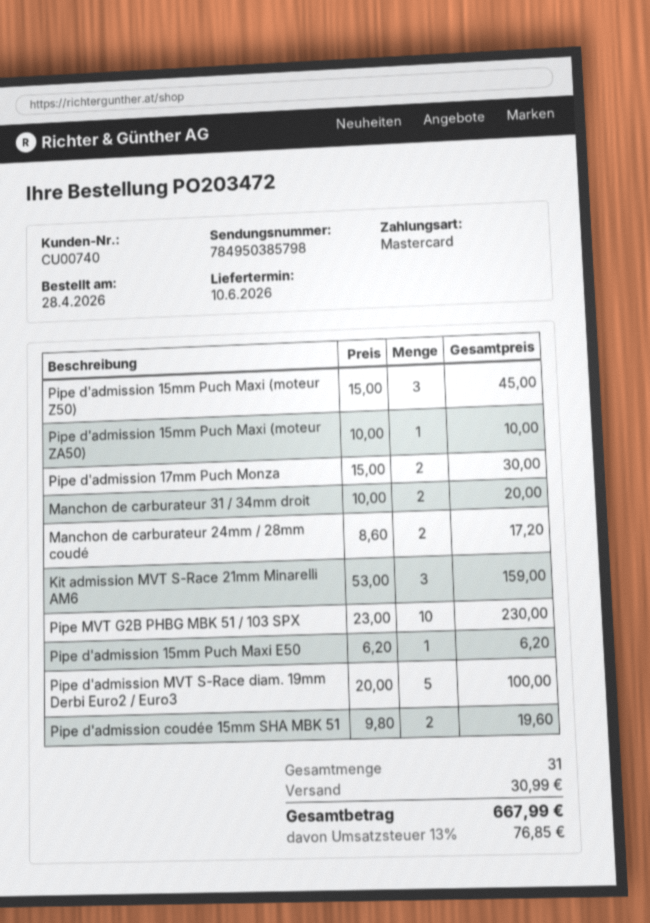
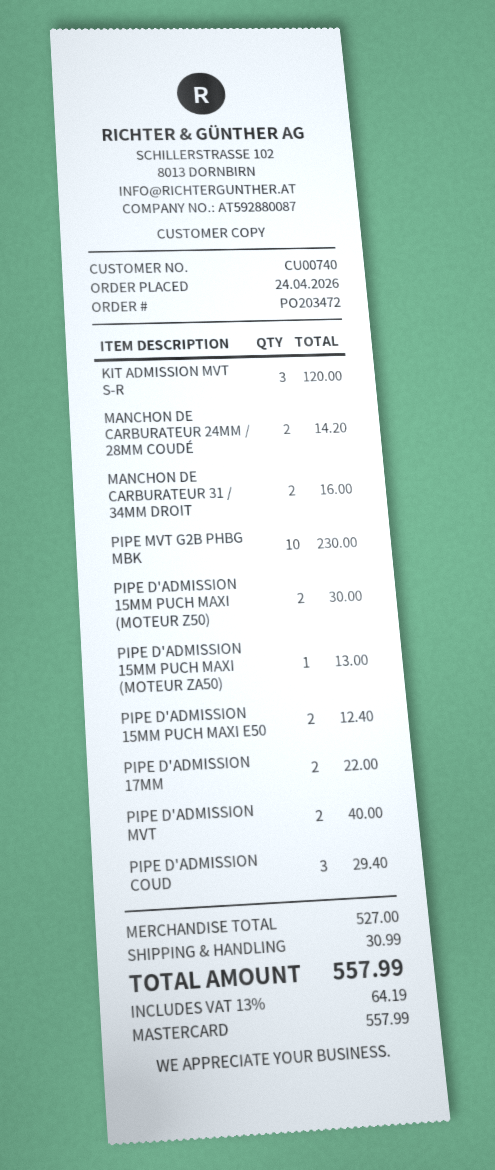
order date: 2026-04-28 -> 2026-04-24
Pipe d'admission 15mm Puch Maxi (moteur Z50): 3 for 45.00 -> 2 for 30.00
Pipe d'admission 15mm Puch Maxi (moteur ZA50): 1 for 10.00 -> 1 for 13.00
Pipe d'admission 17mm Puch Monza: 2 for 30.00 -> 2 for 22.00
Manchon de carburateur 31 / 34mm droit: 2 for 20.00 -> 2 for 16.00
Manchon de carburateur 24mm / 28mm coudé: 2 for 17.20 -> 2 for 14.20
Kit admission MVT S-Race 21mm Minarelli AM6: 3 for 159.00 -> 3 for 120.00
Pipe d'admission 15mm Puch Maxi E50: 1 for 6.20 -> 2 for 12.40
Pipe d'admission MVT S-Race diam. 19mm Derbi Euro2 / Euro3: 5 for 100.00 -> 2 for 40.00
Pipe d'admission coudée 15mm SHA MBK 51: 2 for 19.60 -> 3 for 29.40
tax: 13% = 76.85 -> 13% = 64.19
total: 667.99 -> 557.99

